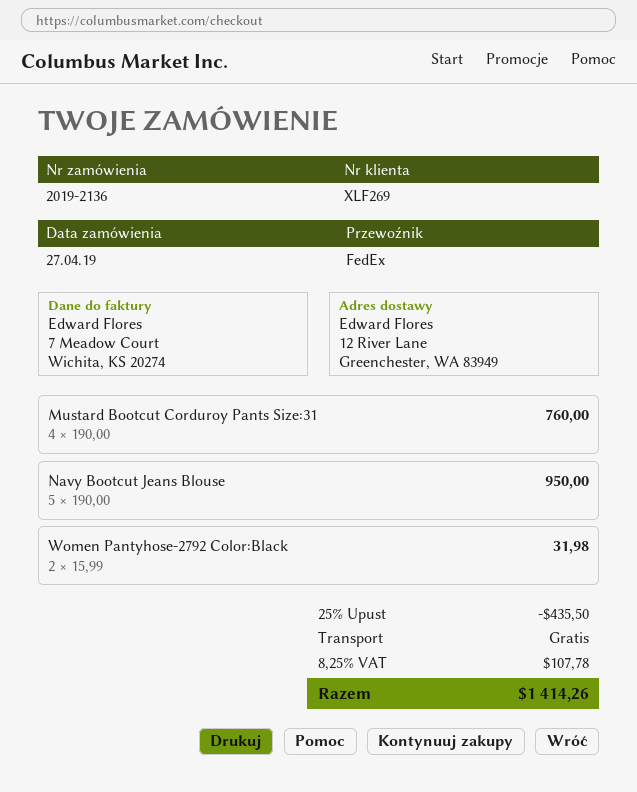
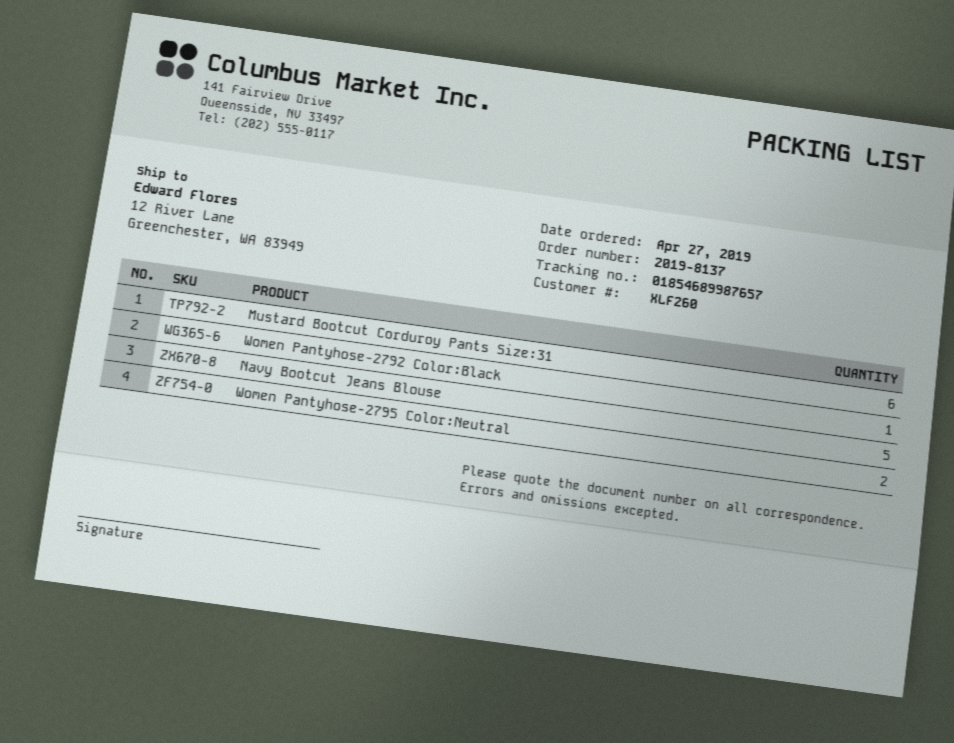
order number: 2019-2136 -> 2019-8137
customer number: XLF269 -> XLF260
Mustard Bootcut Corduroy Pants Size:31: 4 -> 6
Women Pantyhose-2792 Color:Black: 2 -> 1
Women Pantyhose-2795 Color:Neutral: none -> 2

